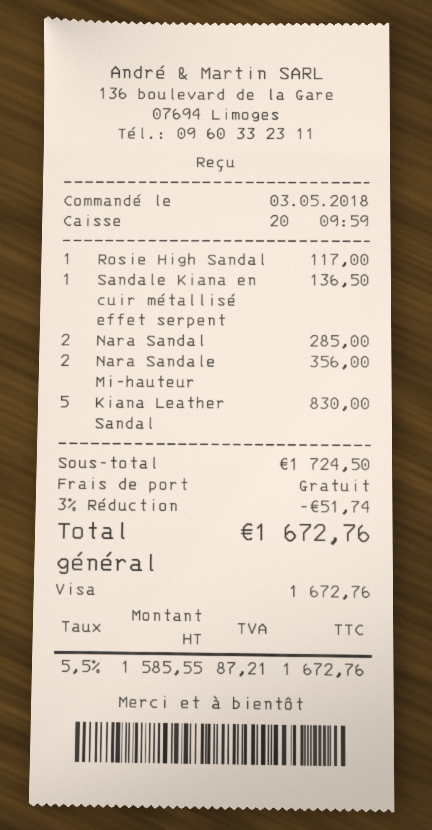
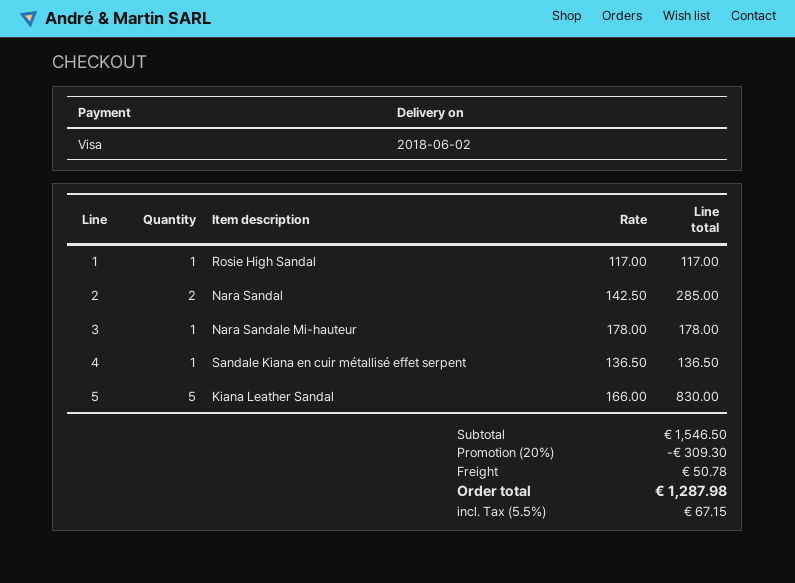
Nara Sandale Mi-hauteur: 2 for 356.00 -> 1 for 178.00
subtotal: 1724.50 -> 1546.50
discount: 3% = 51.74 -> 20% = 309.30
shipping: 0.00 -> 50.78
tax: 5.5% = 87.21 -> 5.5% = 67.15
total: 1672.76 -> 1287.98

